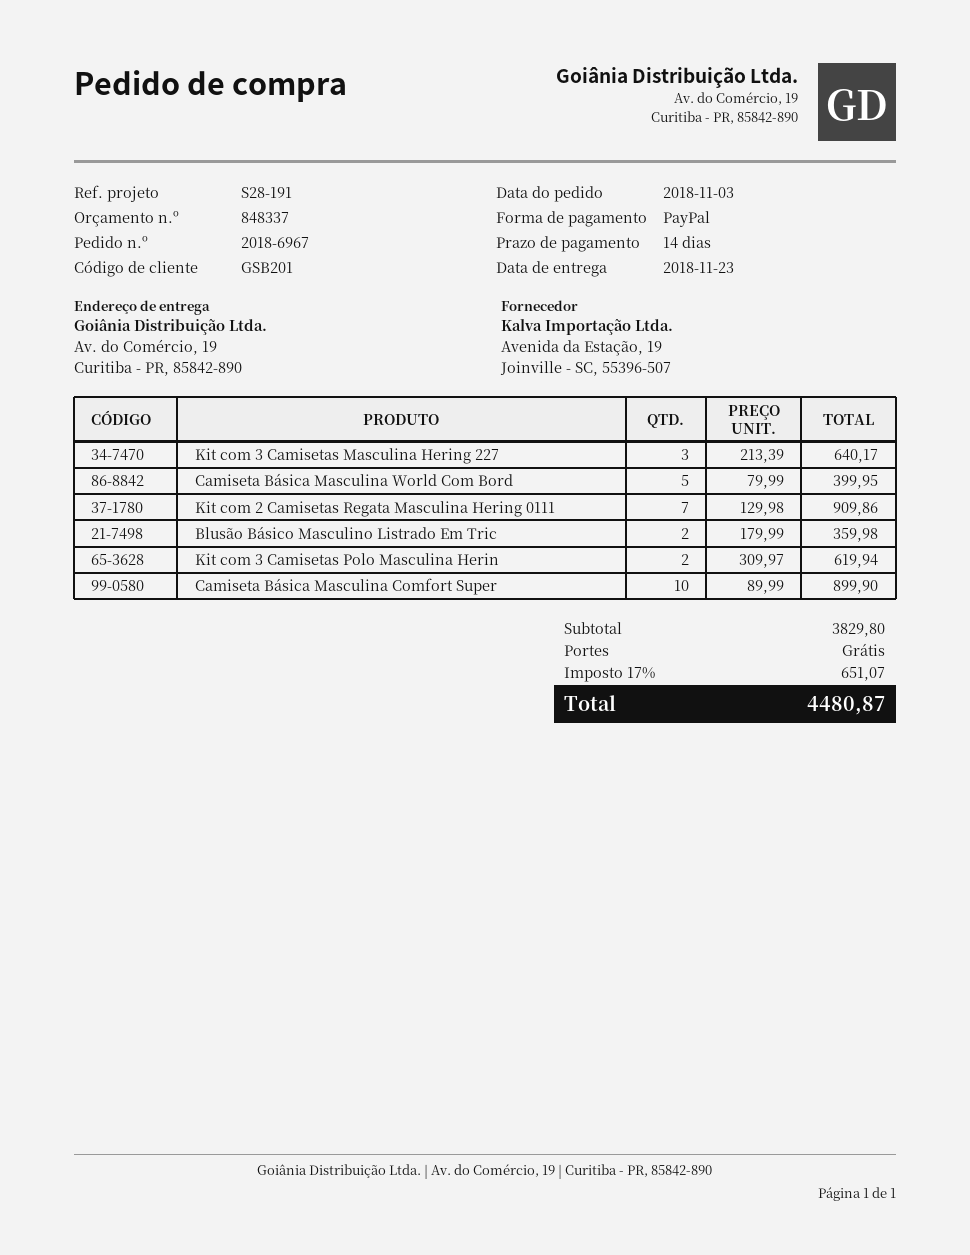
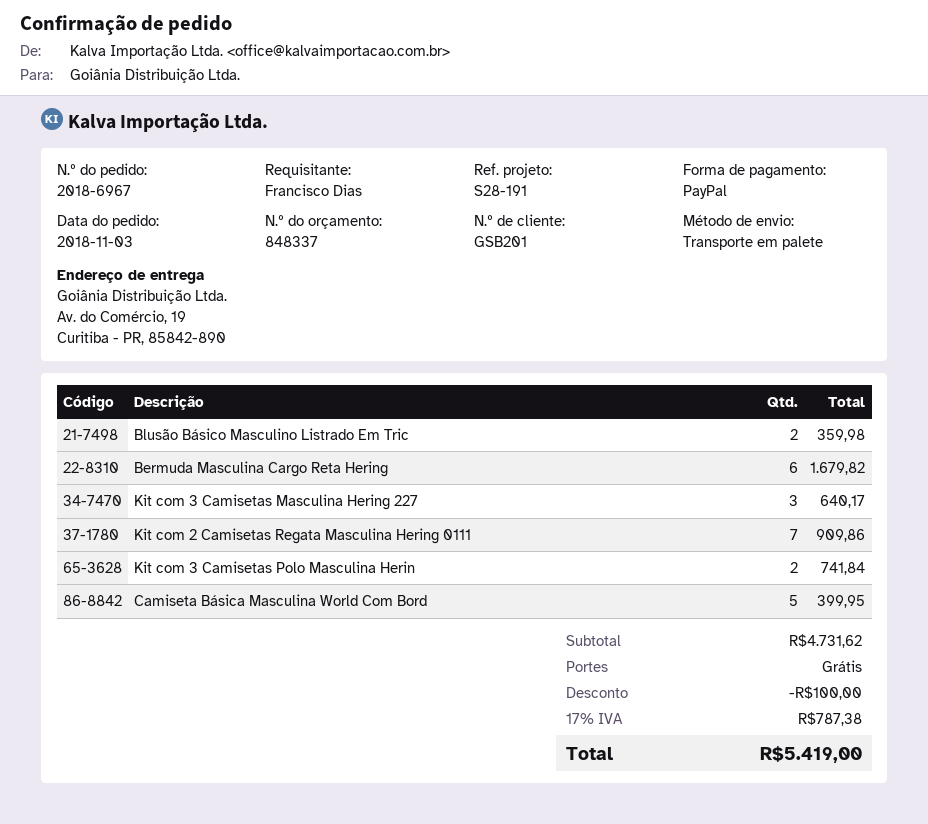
Kit com 3 Camisetas Polo Masculina Herin: 2 for 619.94 -> 2 for 741.84
Camiseta Básica Masculina Comfort Super: 10 for 899.90 -> none
Bermuda Masculina Cargo Reta Hering: none -> 6 for 1679.82
subtotal: 3829.80 -> 4731.62
discount: none -> 100.00
tax: 17% = 651.07 -> 17% = 787.38
total: 4480.87 -> 5419.00

